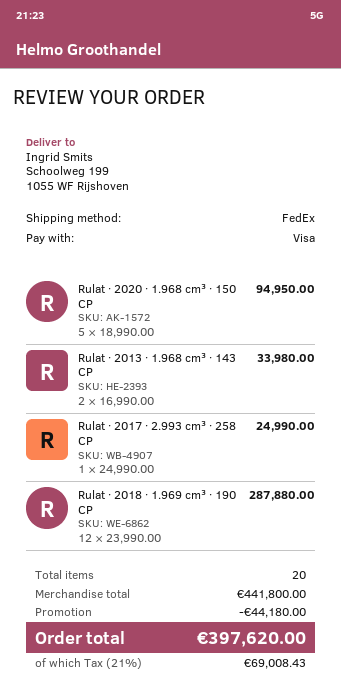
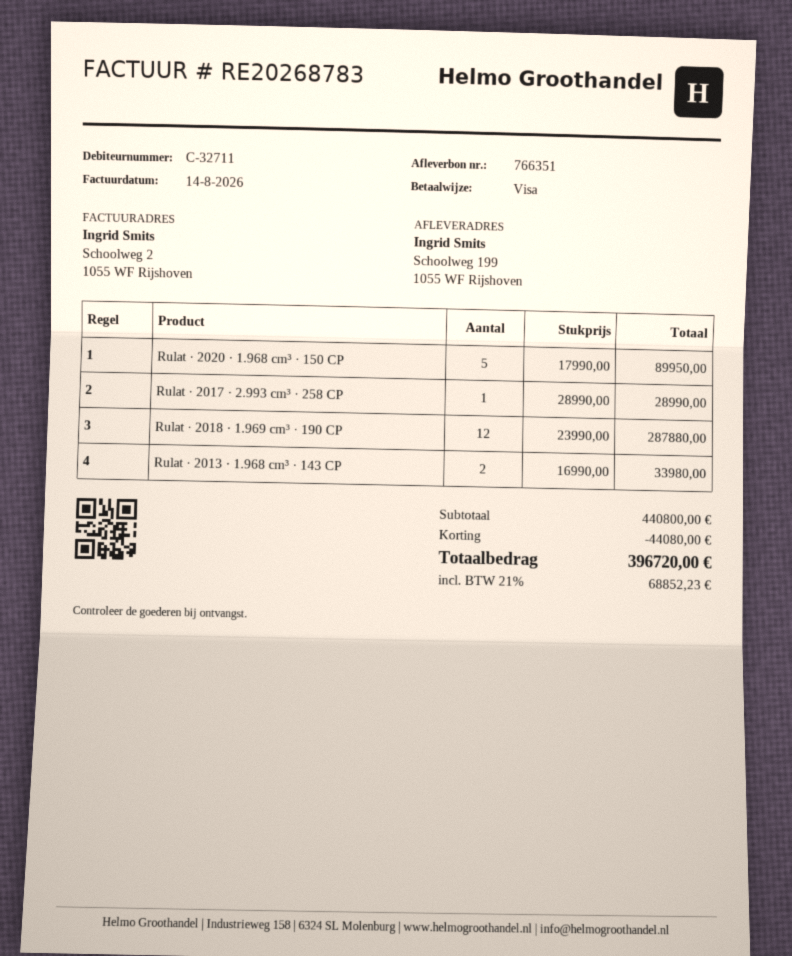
Rulat · 2020 · 1.968 cm³ · 150 CP: 5 x 18990.00 = 94950.00 -> 5 x 17990.00 = 89950.00
Rulat · 2017 · 2.993 cm³ · 258 CP: 1 x 24990.00 = 24990.00 -> 1 x 28990.00 = 28990.00
subtotal: 441800.00 -> 440800.00
discount: 44180.00 -> 44080.00
tax: 21% = 69008.43 -> 21% = 68852.23
total: 397620.00 -> 396720.00

